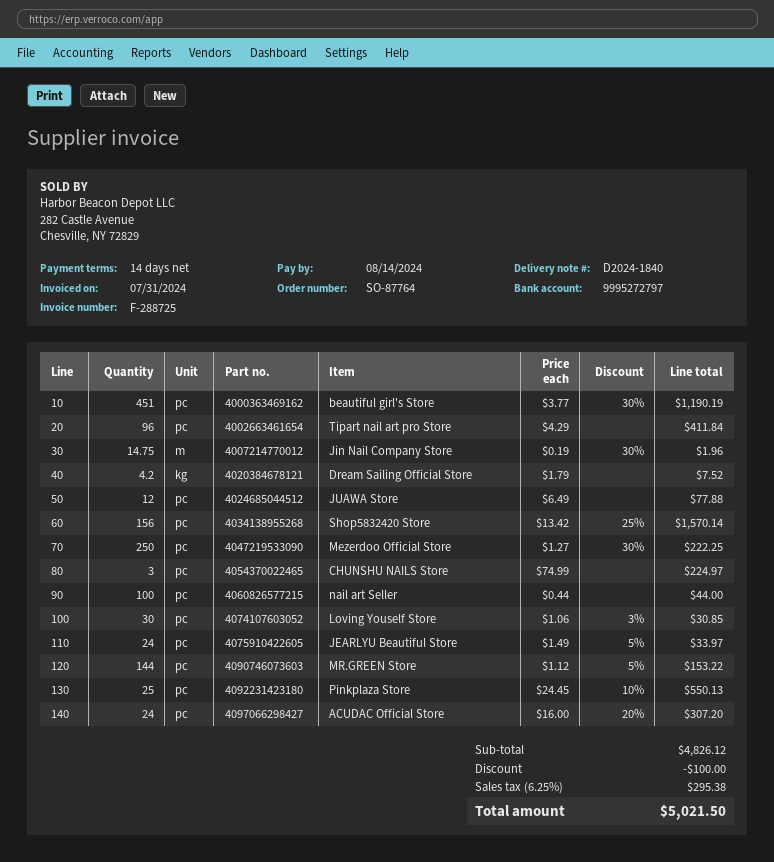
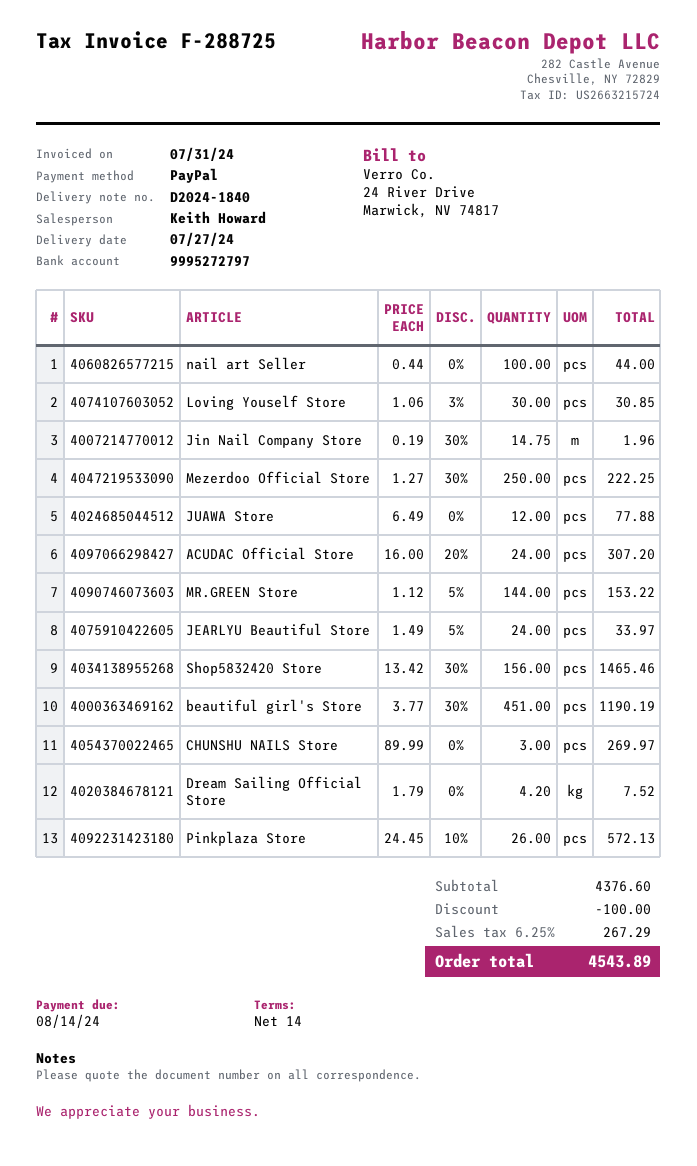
Tipart nail art pro Store: 96 x 4.29 = 411.84 -> none
Shop5832420 Store: 156 x 13.42 - 25% = 1570.14 -> 156 x 13.42 - 30% = 1465.46
CHUNSHU NAILS Store: 3 x 74.99 = 224.97 -> 3 x 89.99 = 269.97
Pinkplaza Store: 25 x 24.45 - 10% = 550.13 -> 26 x 24.45 - 10% = 572.13
subtotal: 4826.12 -> 4376.60
tax: 6.25% = 295.38 -> 6.25% = 267.29
total: 5021.50 -> 4543.89

